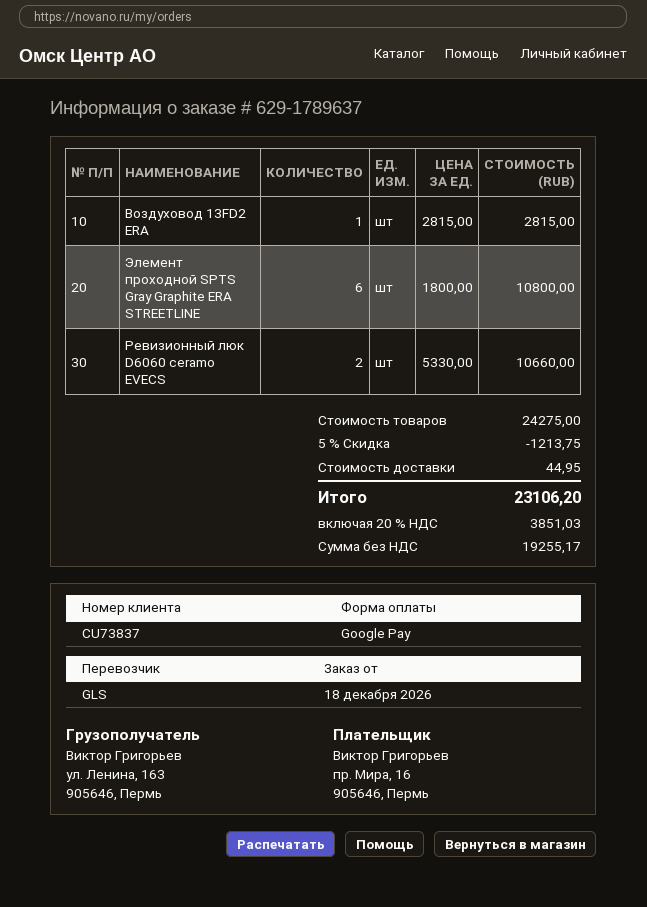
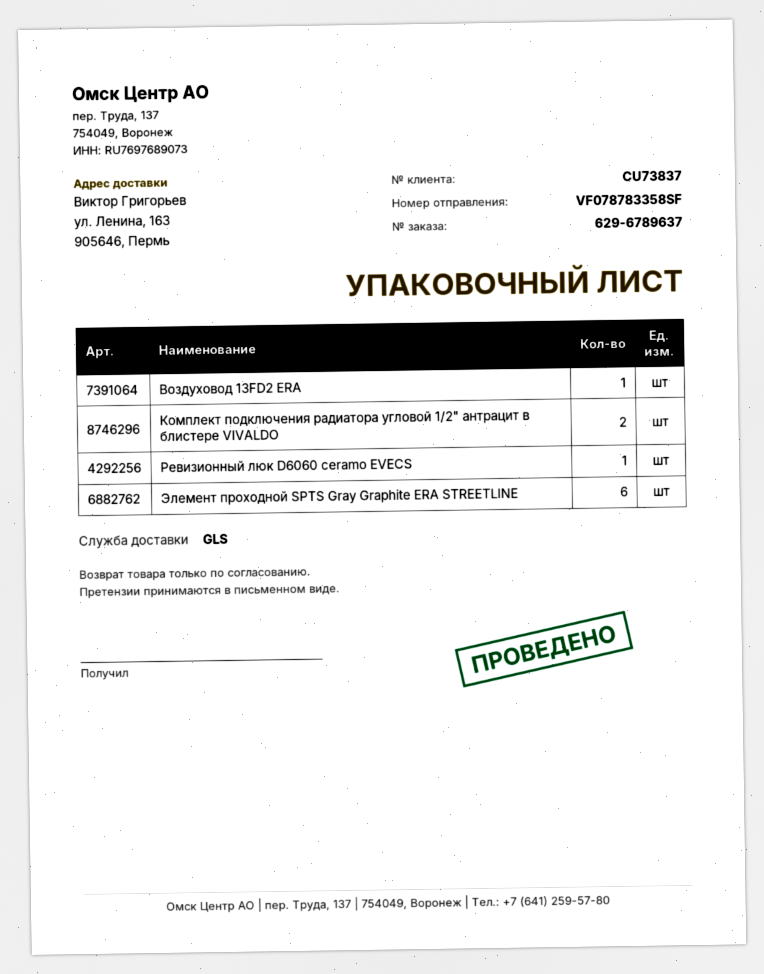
order number: 629-1789637 -> 629-6789637
Ревизионный люк D6060 ceramo EVECS: 2 -> 1
Комплект подключения радиатора угловой 1/2" антрацит в блистере VIVALDO: none -> 2

